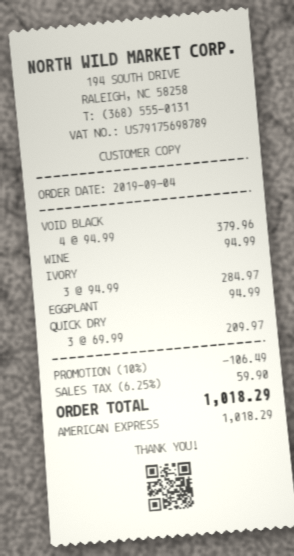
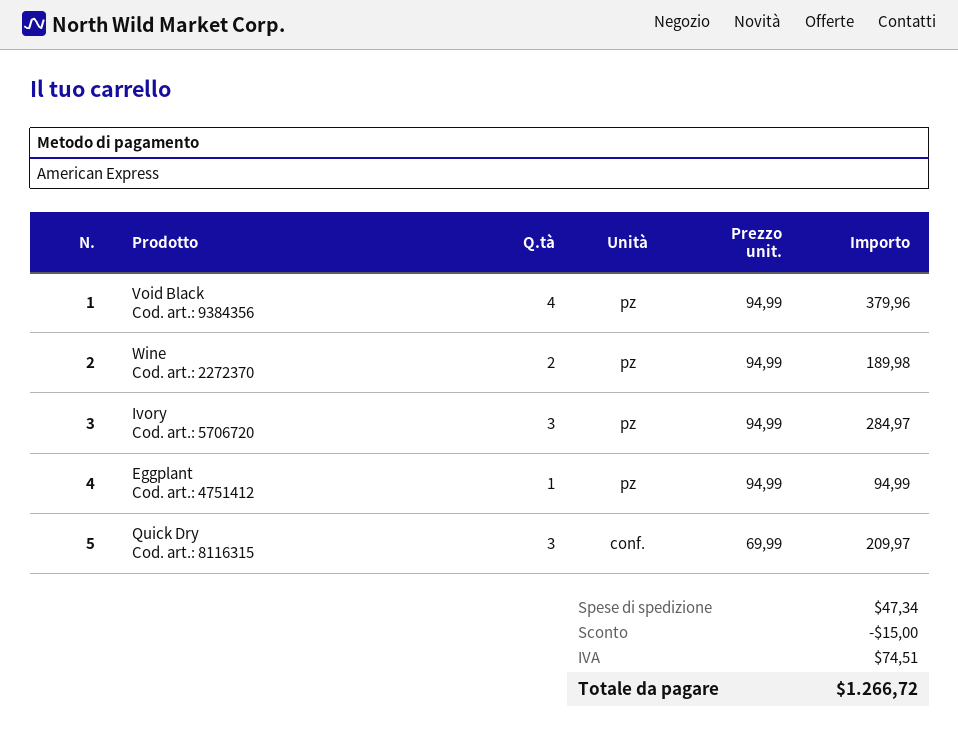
WINE: 1 x 94.99 = 94.99 -> 2 x 94.99 = 189.98
discount: 106.49 -> 15.00
shipping: none -> 47.34
tax: 59.90 -> 74.51
total: 1018.29 -> 1266.72

